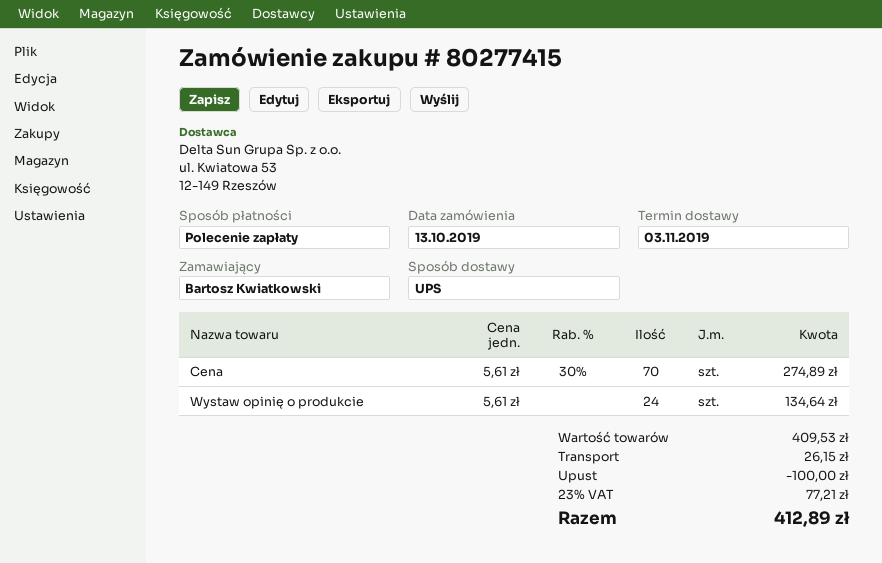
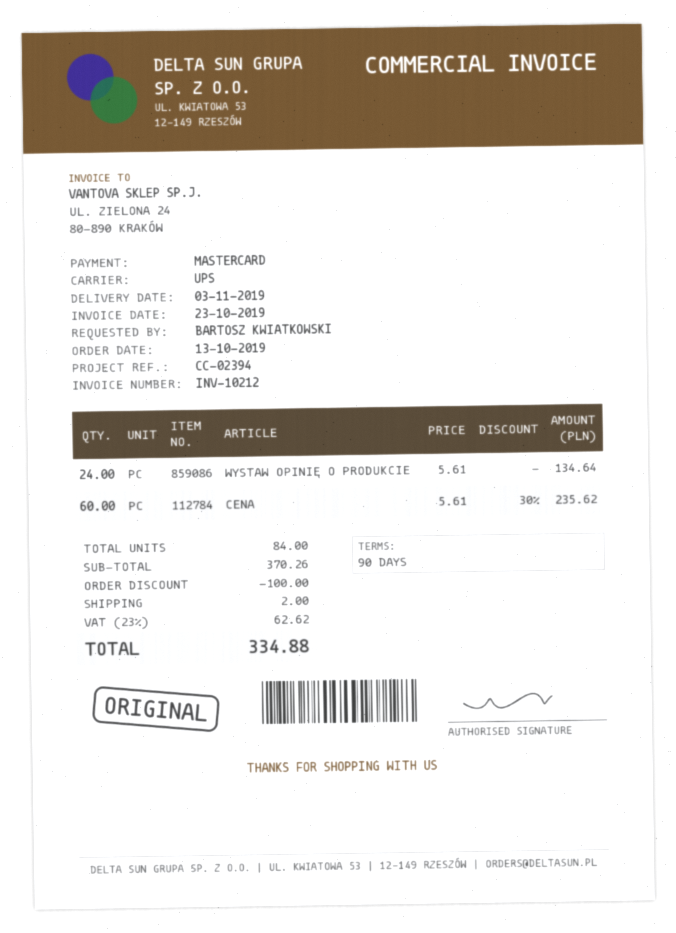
payment method: direct debit -> Mastercard
Cena: 70 x 5.61 - 30% = 274.89 -> 60 x 5.61 - 30% = 235.62
subtotal: 409.53 -> 370.26
shipping: 26.15 -> 2.00
tax: 23% = 77.21 -> 23% = 62.62
total: 412.89 -> 334.88

